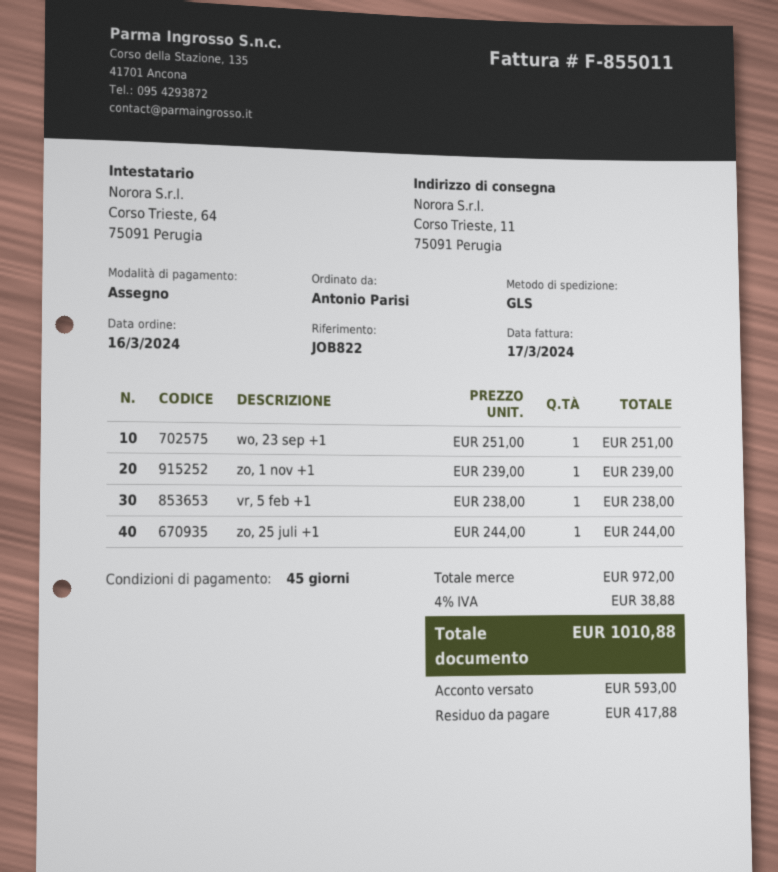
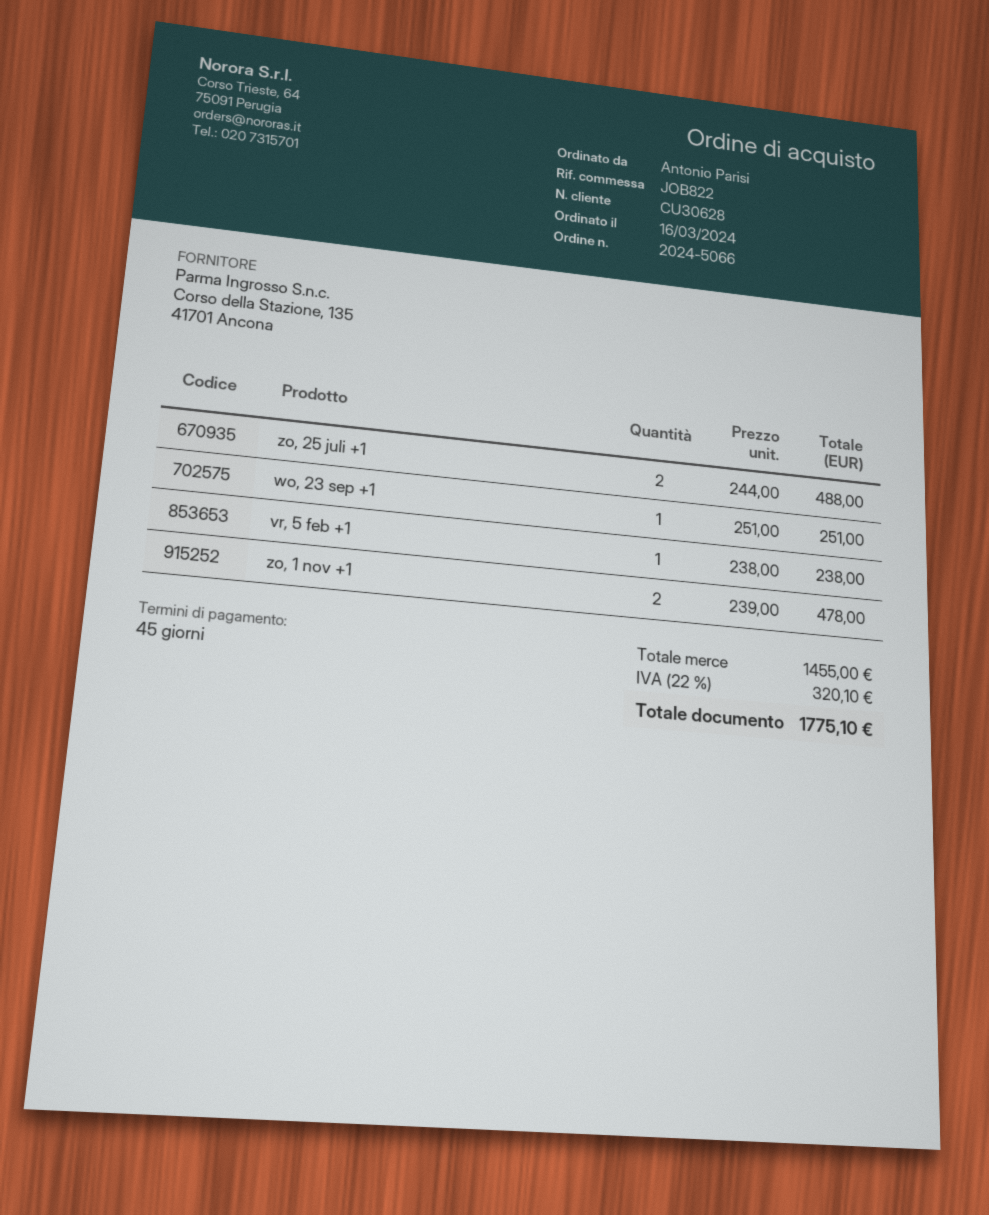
zo, 1 nov +1: 1 x 239.00 = 239.00 -> 2 x 239.00 = 478.00
zo, 25 juli +1: 1 x 244.00 = 244.00 -> 2 x 244.00 = 488.00
subtotal: 972.00 -> 1455.00
tax: 4% = 38.88 -> 22% = 320.10
total: 1010.88 -> 1775.10

